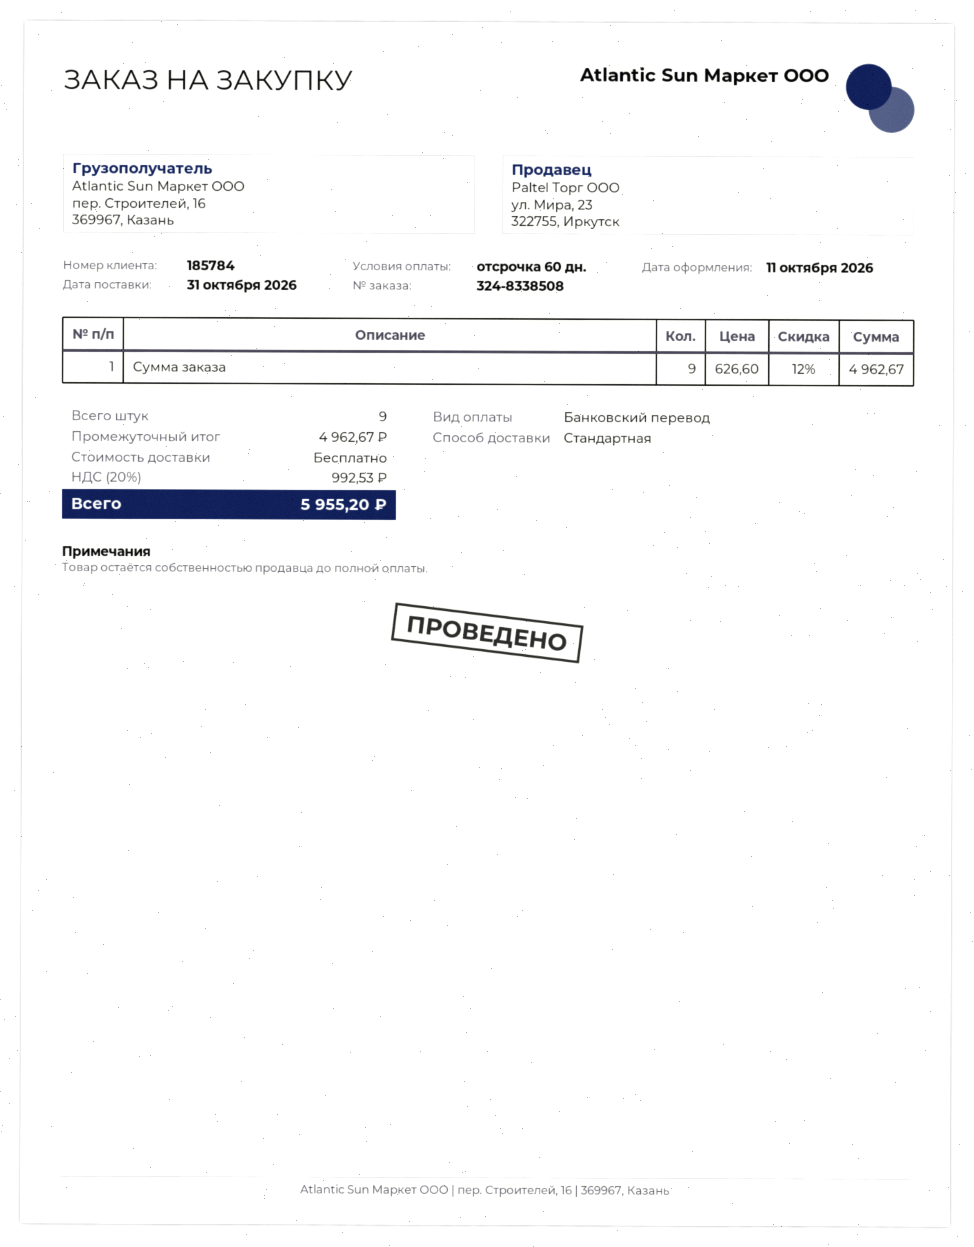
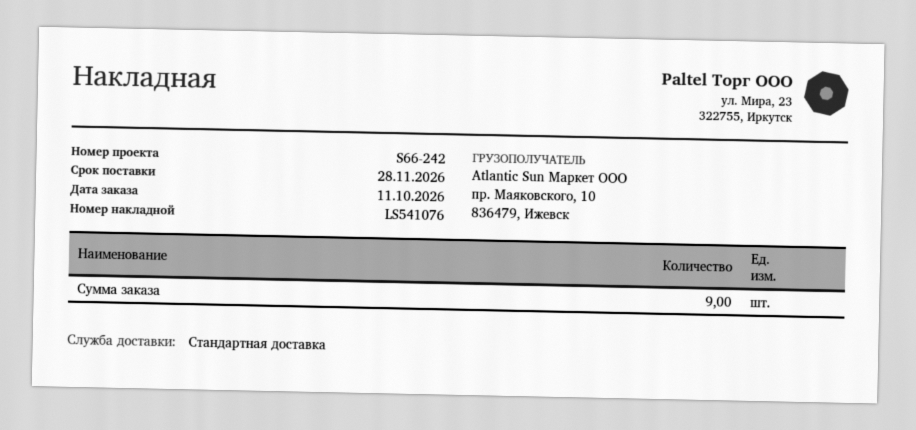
delivery date: 2026-10-31 -> 2026-11-28
ship to: пер. Строителей, 16, 369967, Казань -> пр. Маяковского, 10, 836479, Ижевск

